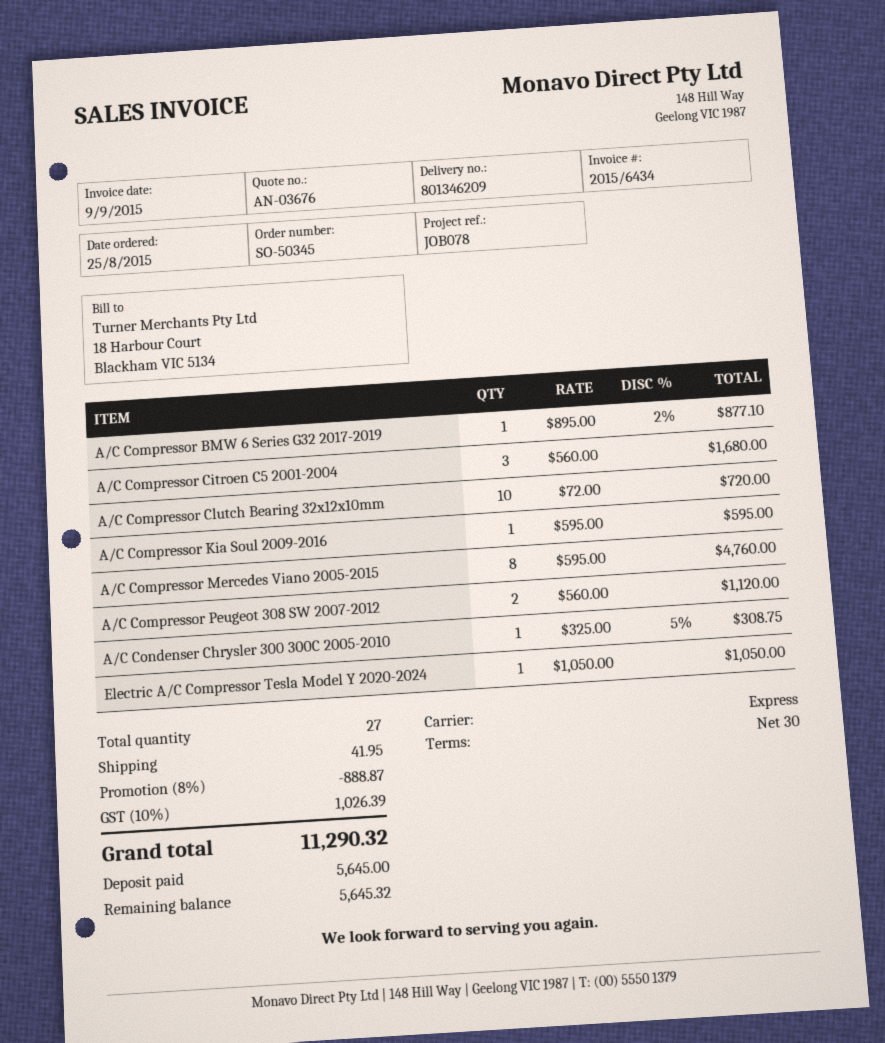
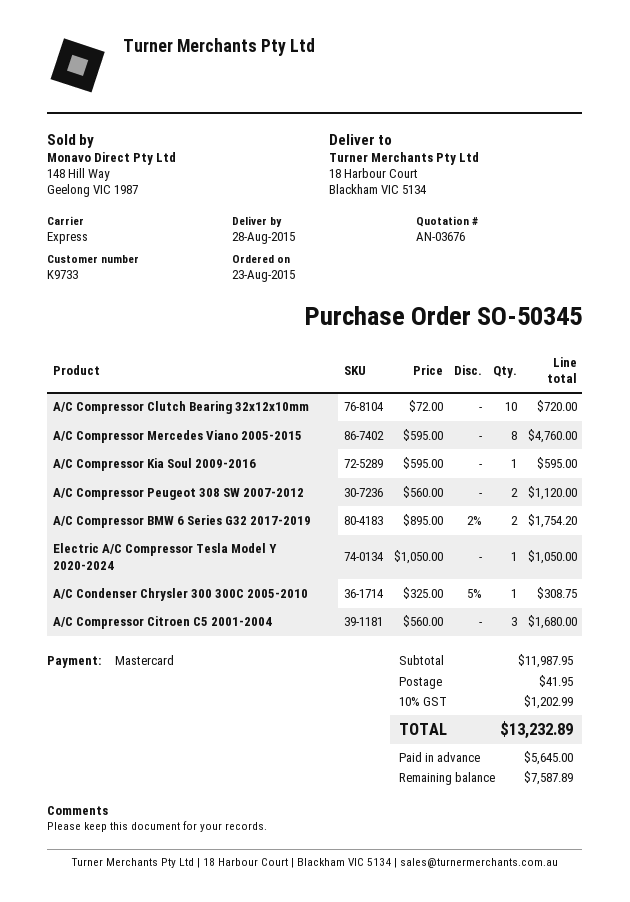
order date: 2015-08-25 -> 2015-08-23
A/C Compressor BMW 6 Series G32 2017-2019: 1 x 895.00 - 2% = 877.10 -> 2 x 895.00 - 2% = 1754.20
discount: 8% = 888.87 -> none
tax: 10% = 1026.39 -> 10% = 1202.99
total: 11290.32 -> 13232.89
balance: 5645.32 -> 7587.89

